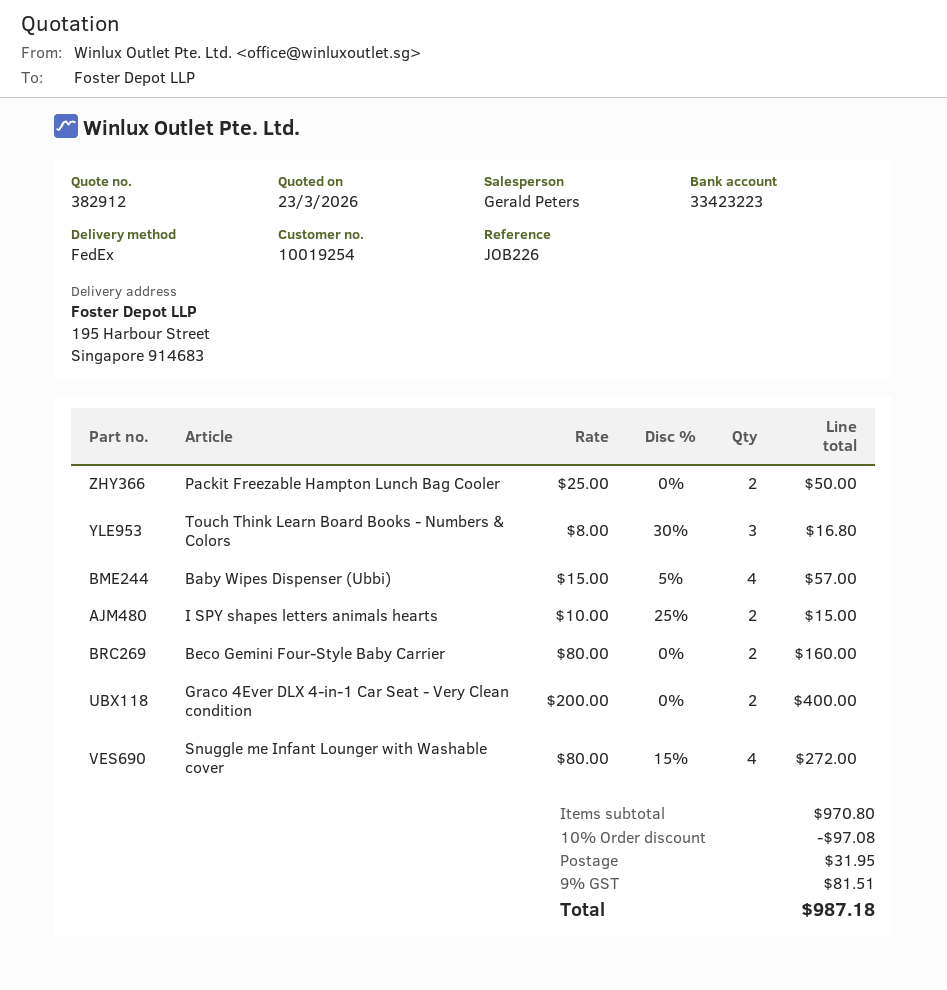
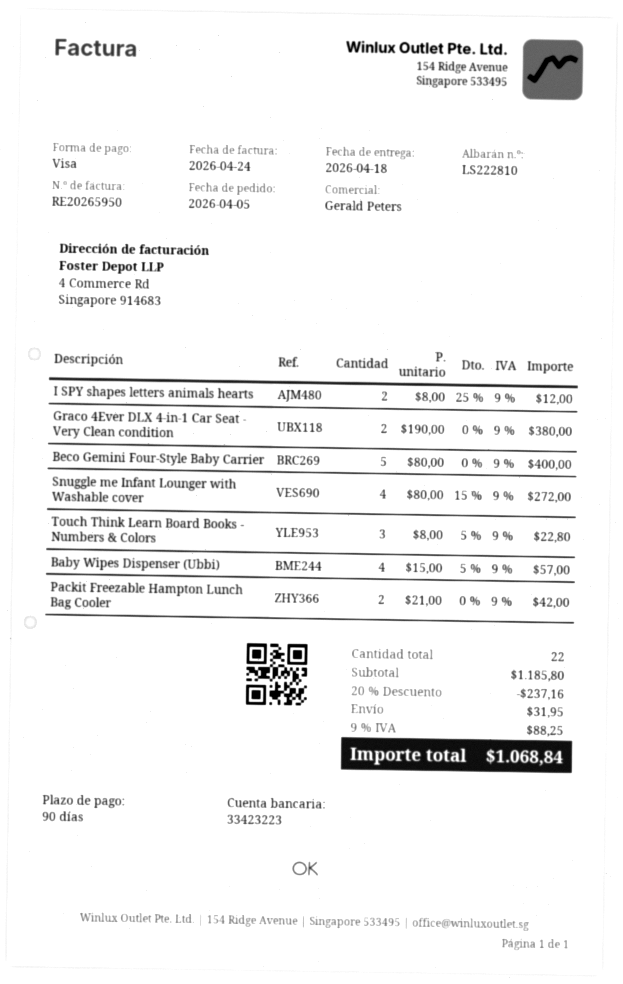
Packit Freezable Hampton Lunch Bag Cooler: 2 x 25.00 = 50.00 -> 2 x 21.00 = 42.00
Touch Think Learn Board Books - Numbers & Colors: 3 x 8.00 - 30% = 16.80 -> 3 x 8.00 - 5% = 22.80
I SPY shapes letters animals hearts: 2 x 10.00 - 25% = 15.00 -> 2 x 8.00 - 25% = 12.00
Beco Gemini Four-Style Baby Carrier: 2 x 80.00 = 160.00 -> 5 x 80.00 = 400.00
Graco 4Ever DLX 4-in-1 Car Seat - Very Clean condition: 2 x 200.00 = 400.00 -> 2 x 190.00 = 380.00
subtotal: 970.80 -> 1185.80
discount: 10% = 97.08 -> 20% = 237.16
tax: 9% = 81.51 -> 9% = 88.25
total: 987.18 -> 1068.84

